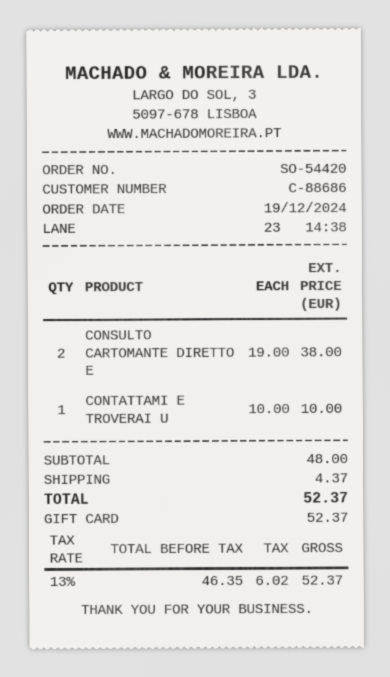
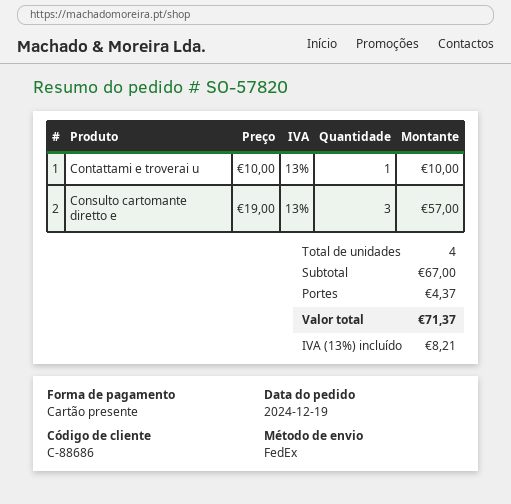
order number: SO-54420 -> SO-57820
CONSULTO CARTOMANTE DIRETTO E: 2 x 19.00 = 38.00 -> 3 x 19.00 = 57.00
subtotal: 48.00 -> 67.00
tax: 13% = 6.02 -> 13% = 8.21
total: 52.37 -> 71.37

